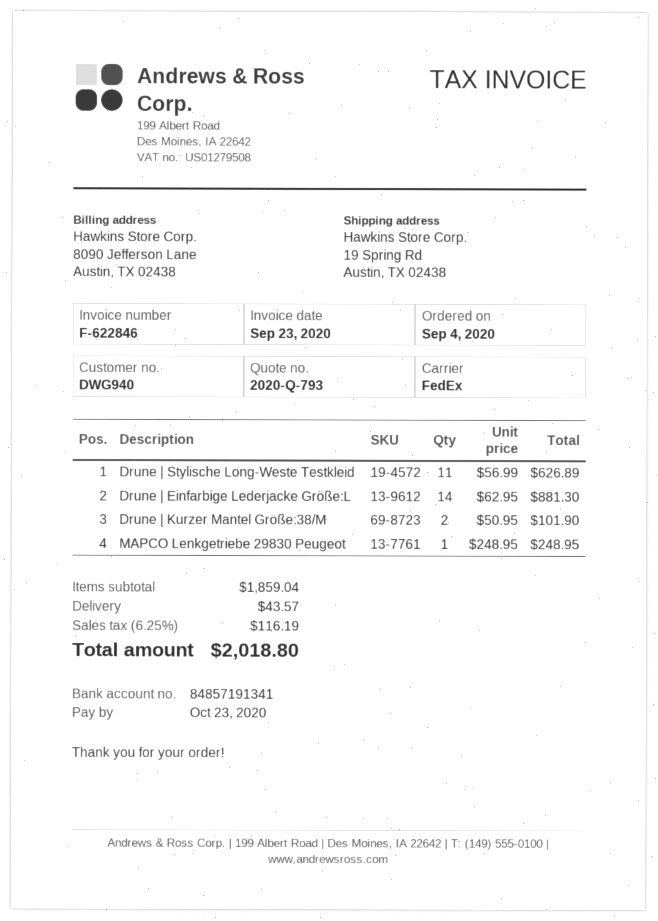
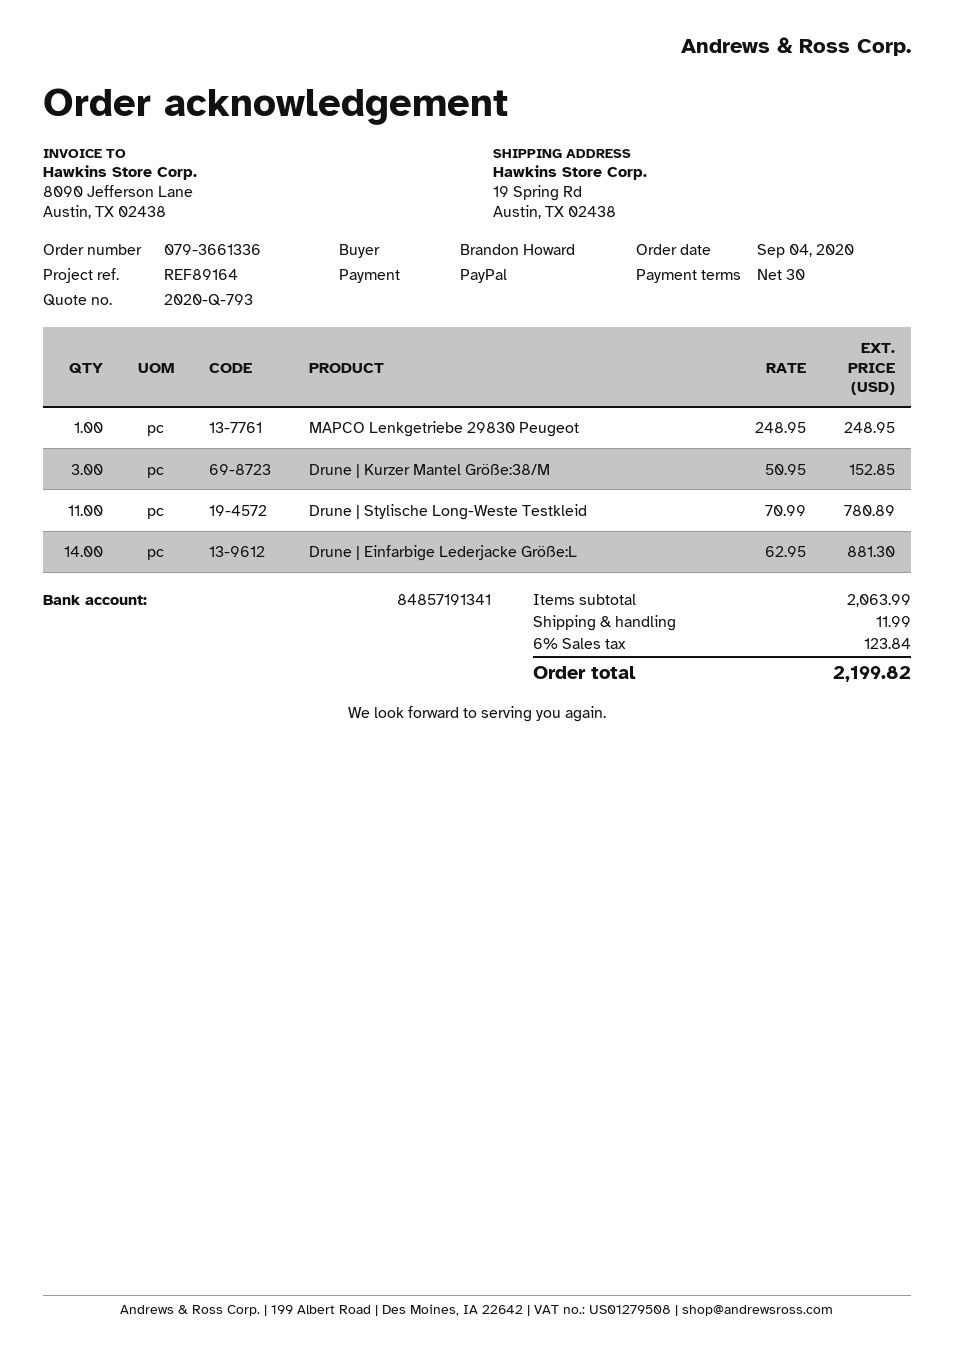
Drune | Stylische Long-Weste Testkleid: 11 x 56.99 = 626.89 -> 11 x 70.99 = 780.89
Drune | Kurzer Mantel Größe:38/M: 2 x 50.95 = 101.90 -> 3 x 50.95 = 152.85
subtotal: 1859.04 -> 2063.99
shipping: 43.57 -> 11.99
tax: 6.25% = 116.19 -> 6% = 123.84
total: 2018.80 -> 2199.82

